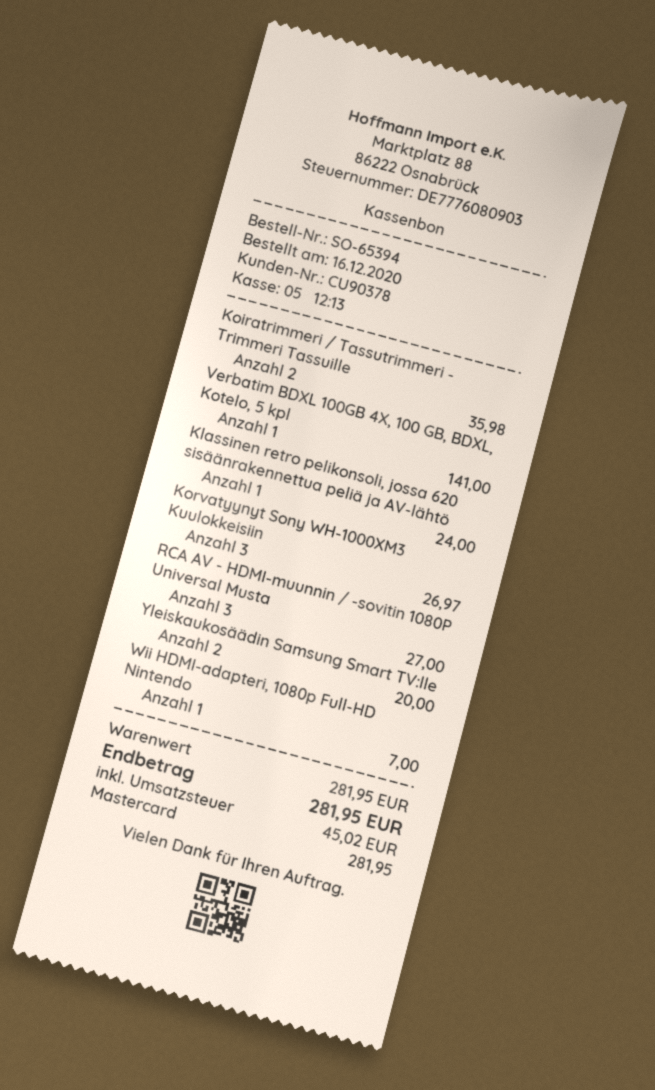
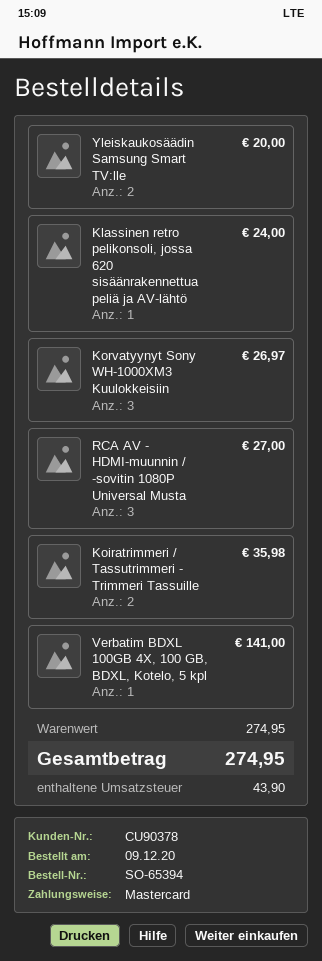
order date: 2020-12-16 -> 2020-12-09
Wii HDMI-adapteri, 1080p Full-HD Nintendo: 1 for 7.00 -> none
subtotal: 281.95 -> 274.95
tax: 45.02 -> 43.90
total: 281.95 -> 274.95

